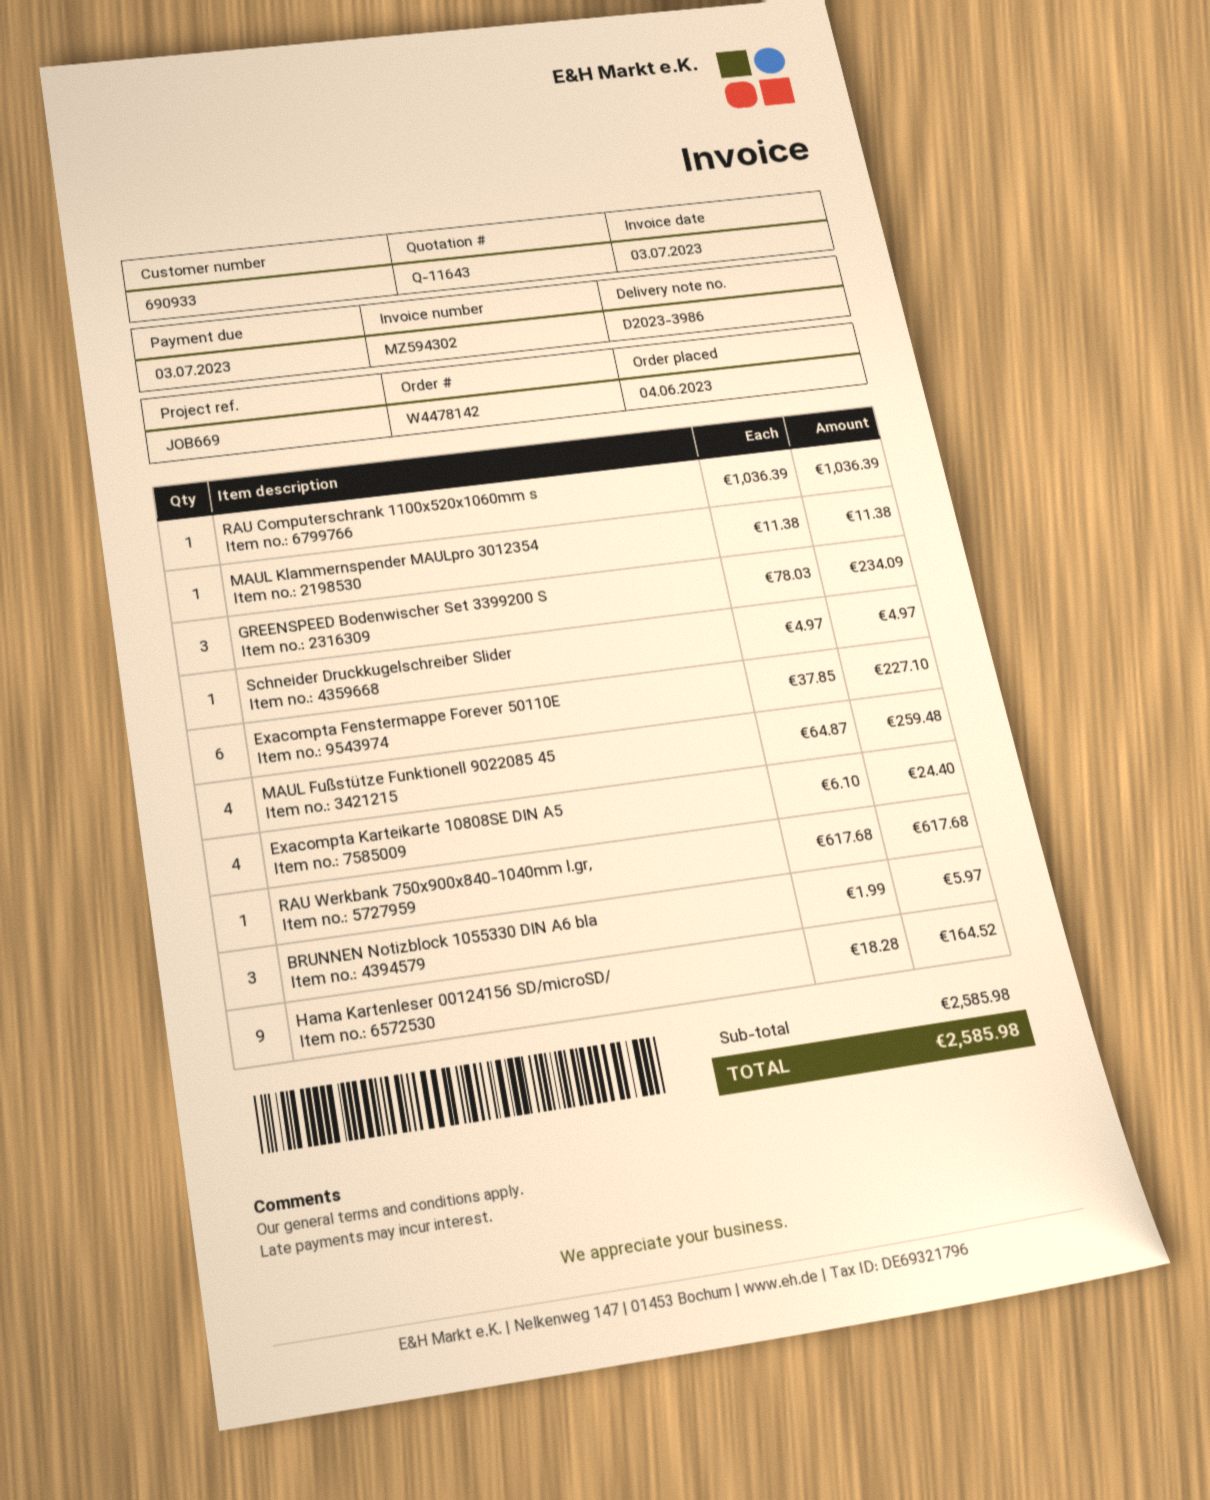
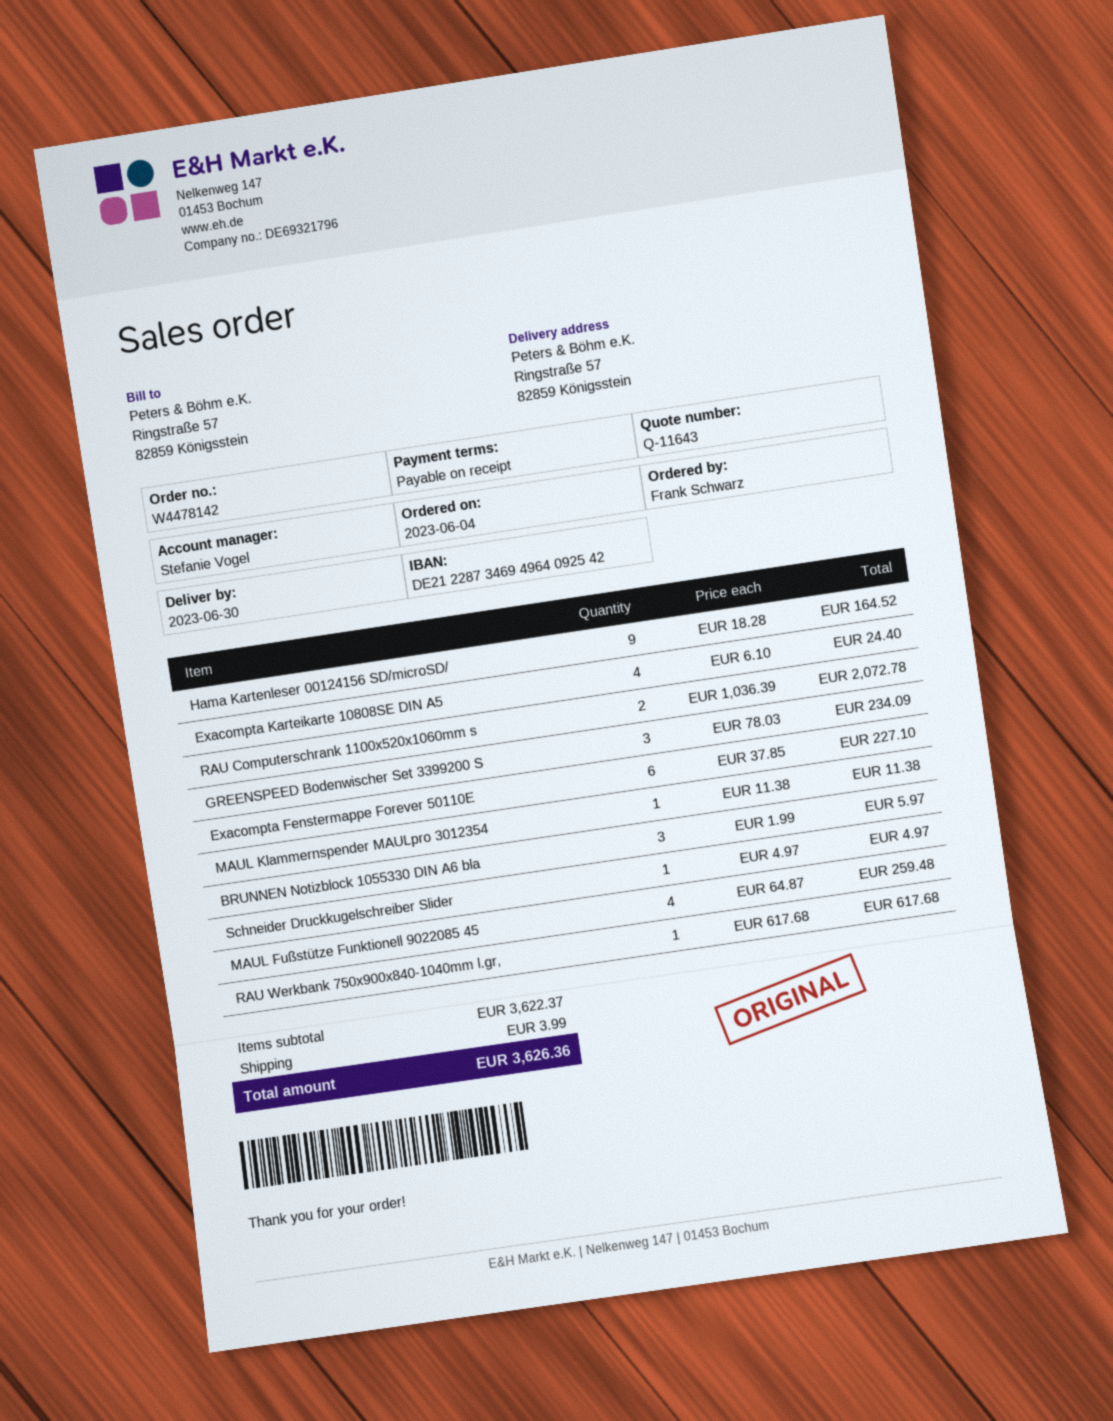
RAU Computerschrank 1100x520x1060mm s: 1 x 1036.39 = 1036.39 -> 2 x 1036.39 = 2072.78
subtotal: 2585.98 -> 3622.37
shipping: none -> 3.99
total: 2585.98 -> 3626.36

